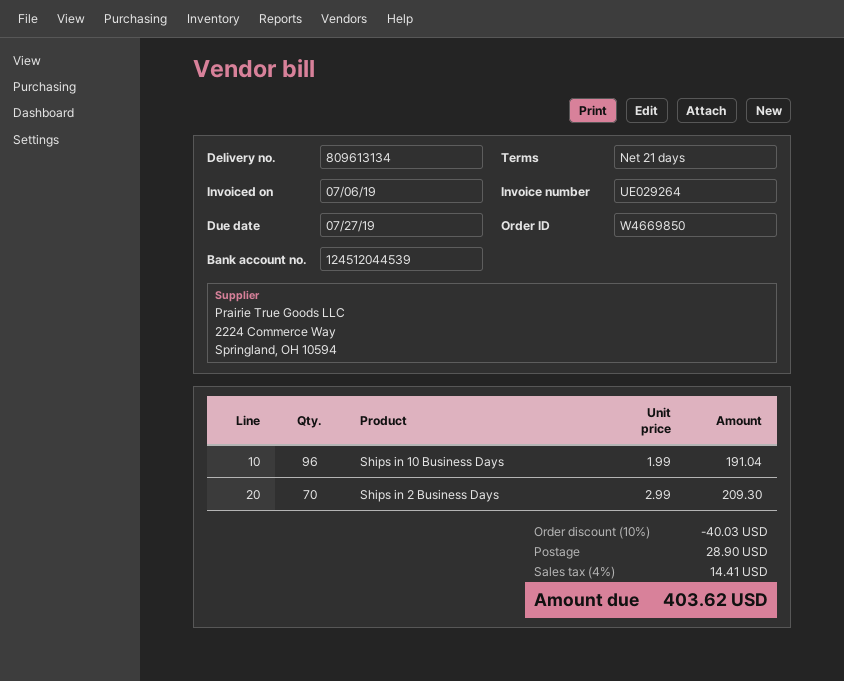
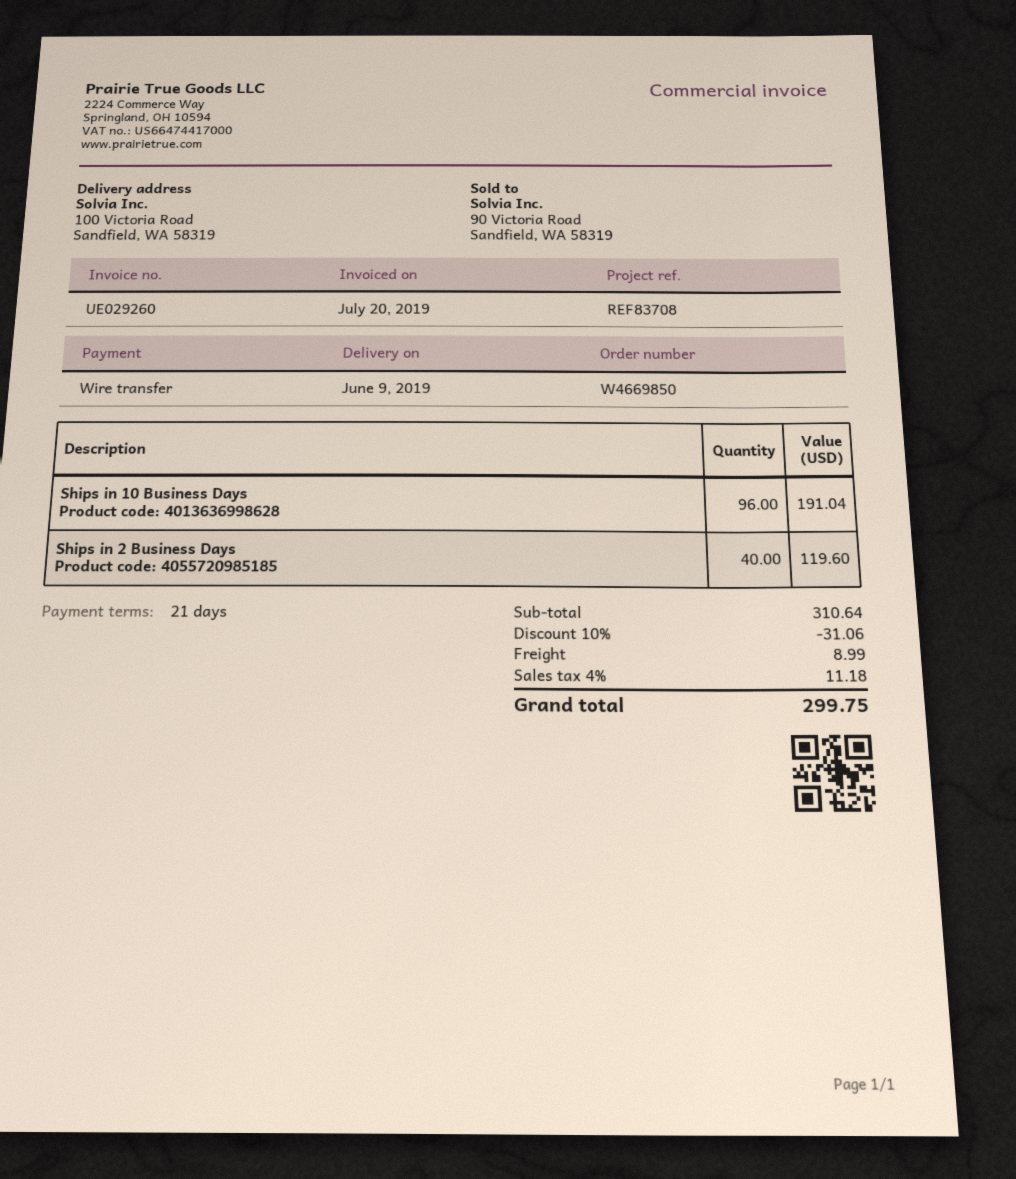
invoice number: UE029264 -> UE029260
invoice date: 2019-07-06 -> 2019-07-20
Ships in 2 Business Days: 70 for 209.30 -> 40 for 119.60
discount: 10% = 40.03 -> 10% = 31.06
shipping: 28.90 -> 8.99
tax: 4% = 14.41 -> 4% = 11.18
total: 403.62 -> 299.75

